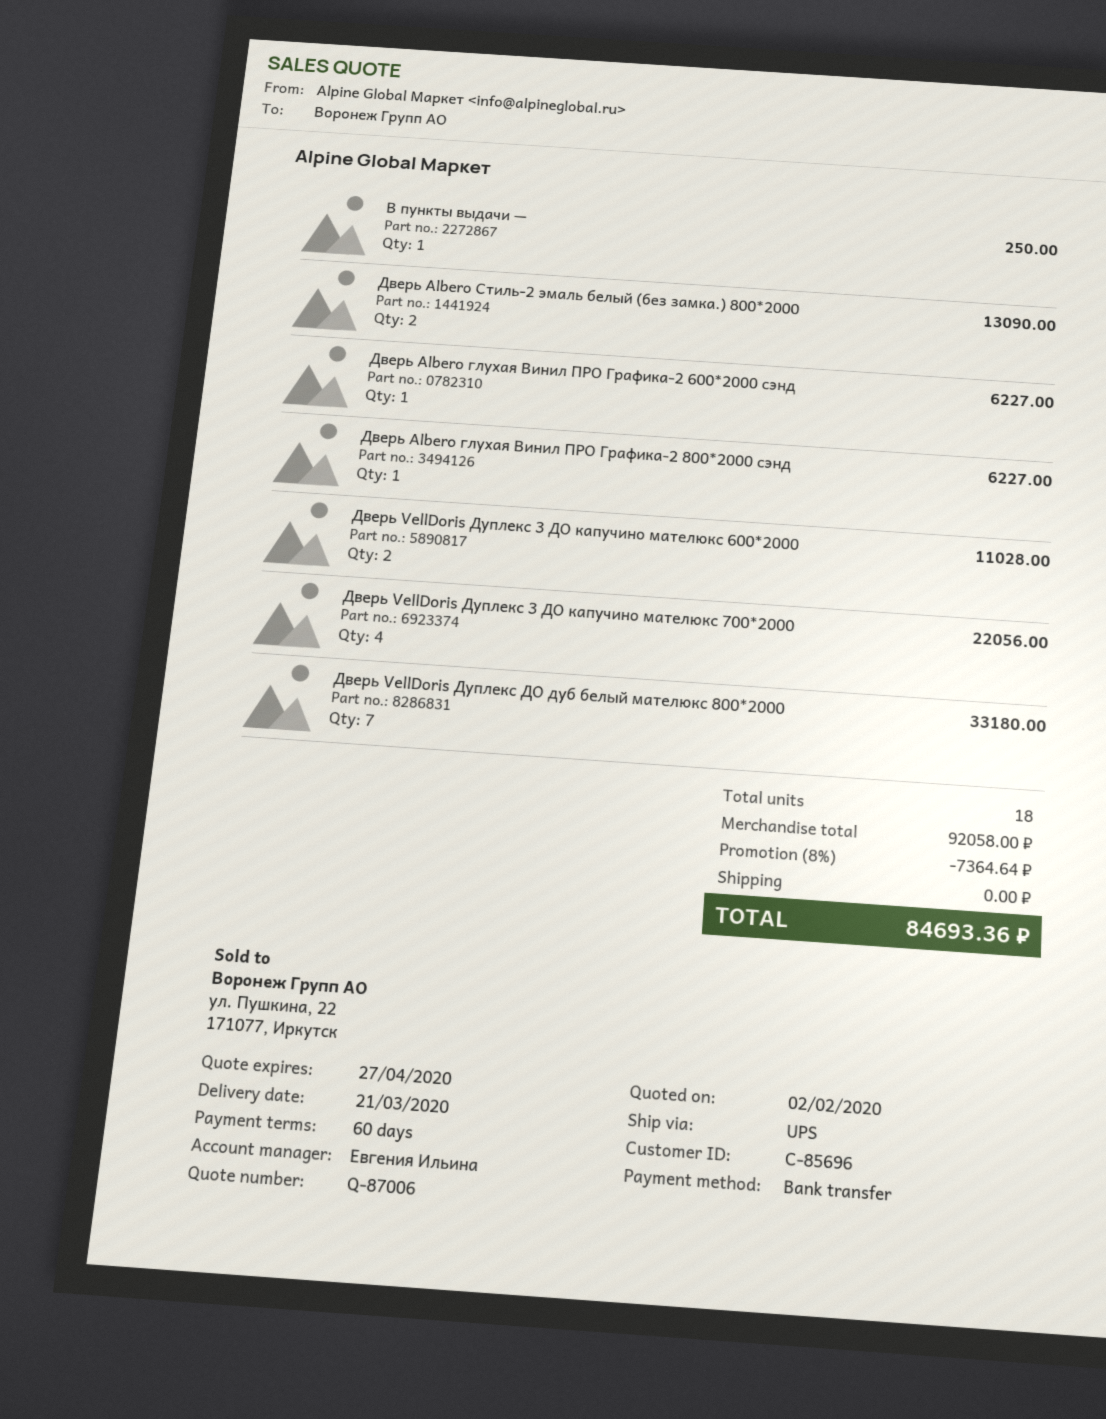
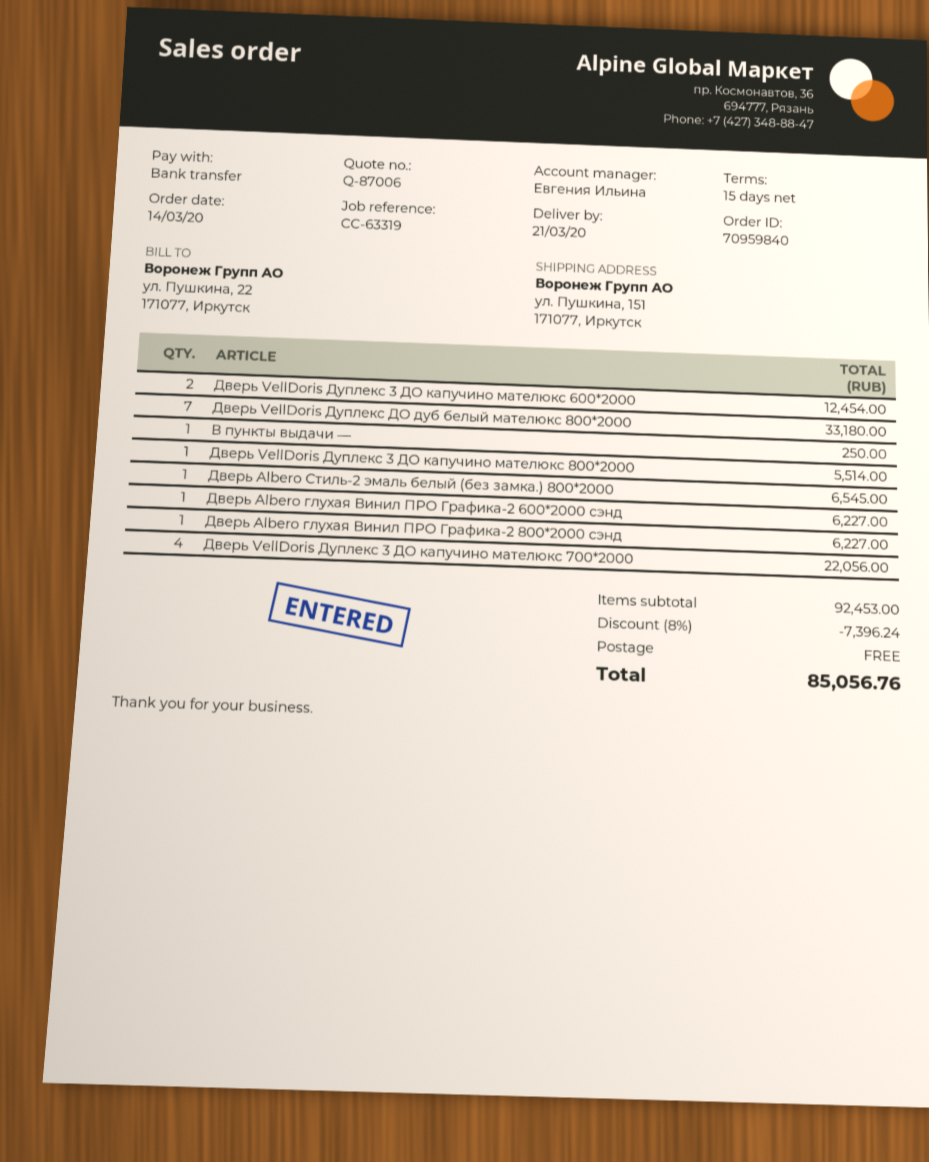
payment terms: 60 days -> 15 days
Дверь Albero Стиль-2 эмаль белый (без замка.) 800*2000: 2 for 13090.00 -> 1 for 6545.00
Дверь VellDoris Дуплекс 3 ДО капучино мателюкс 600*2000: 2 for 11028.00 -> 2 for 12454.00
Дверь VellDoris Дуплекс 3 ДО капучино мателюкс 800*2000: none -> 1 for 5514.00
subtotal: 92058.00 -> 92453.00
discount: 8% = 7364.64 -> 8% = 7396.24
total: 84693.36 -> 85056.76

